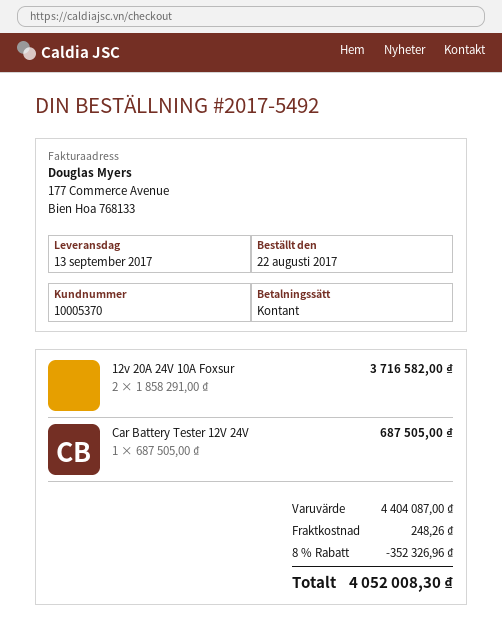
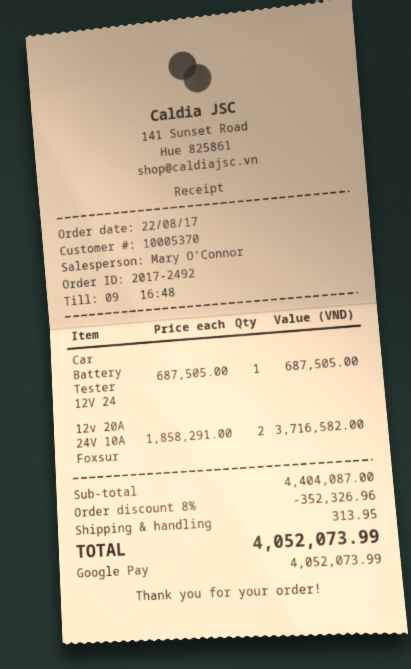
order number: 2017-5492 -> 2017-2492
payment method: cash -> Google Pay
shipping: 248.26 -> 313.95
total: 4052008.30 -> 4052073.99

